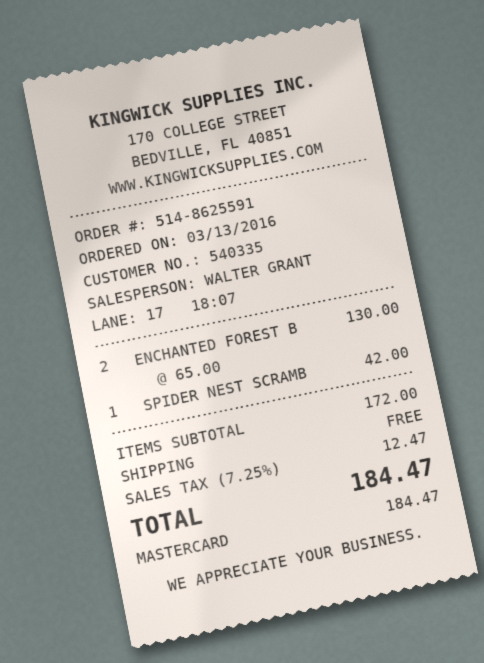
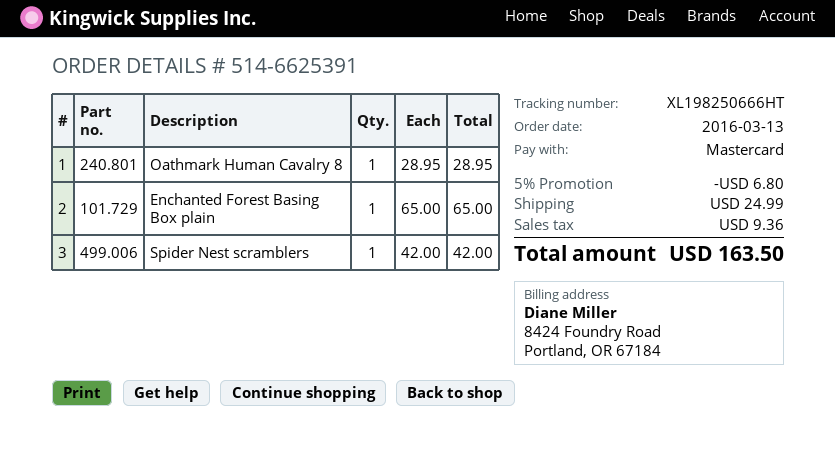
order number: 514-8625591 -> 514-6625391
ENCHANTED FOREST B: 2 x 65.00 = 130.00 -> 1 x 65.00 = 65.00
Oathmark Human Cavalry 8: none -> 1 x 28.95 = 28.95
discount: none -> 5% = 6.80
shipping: 0.00 -> 24.99
tax: 12.47 -> 9.36
total: 184.47 -> 163.50

